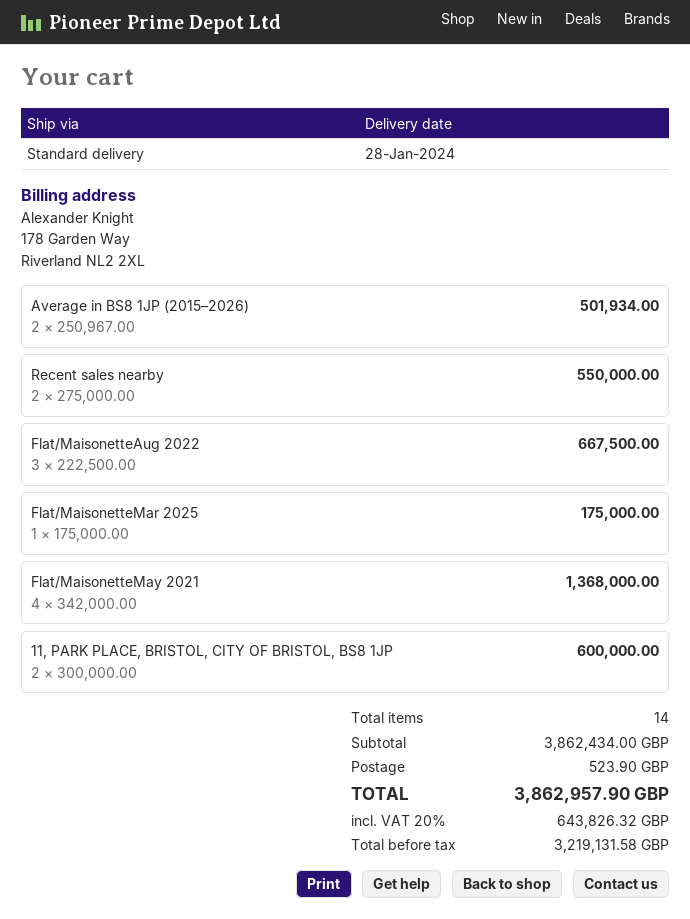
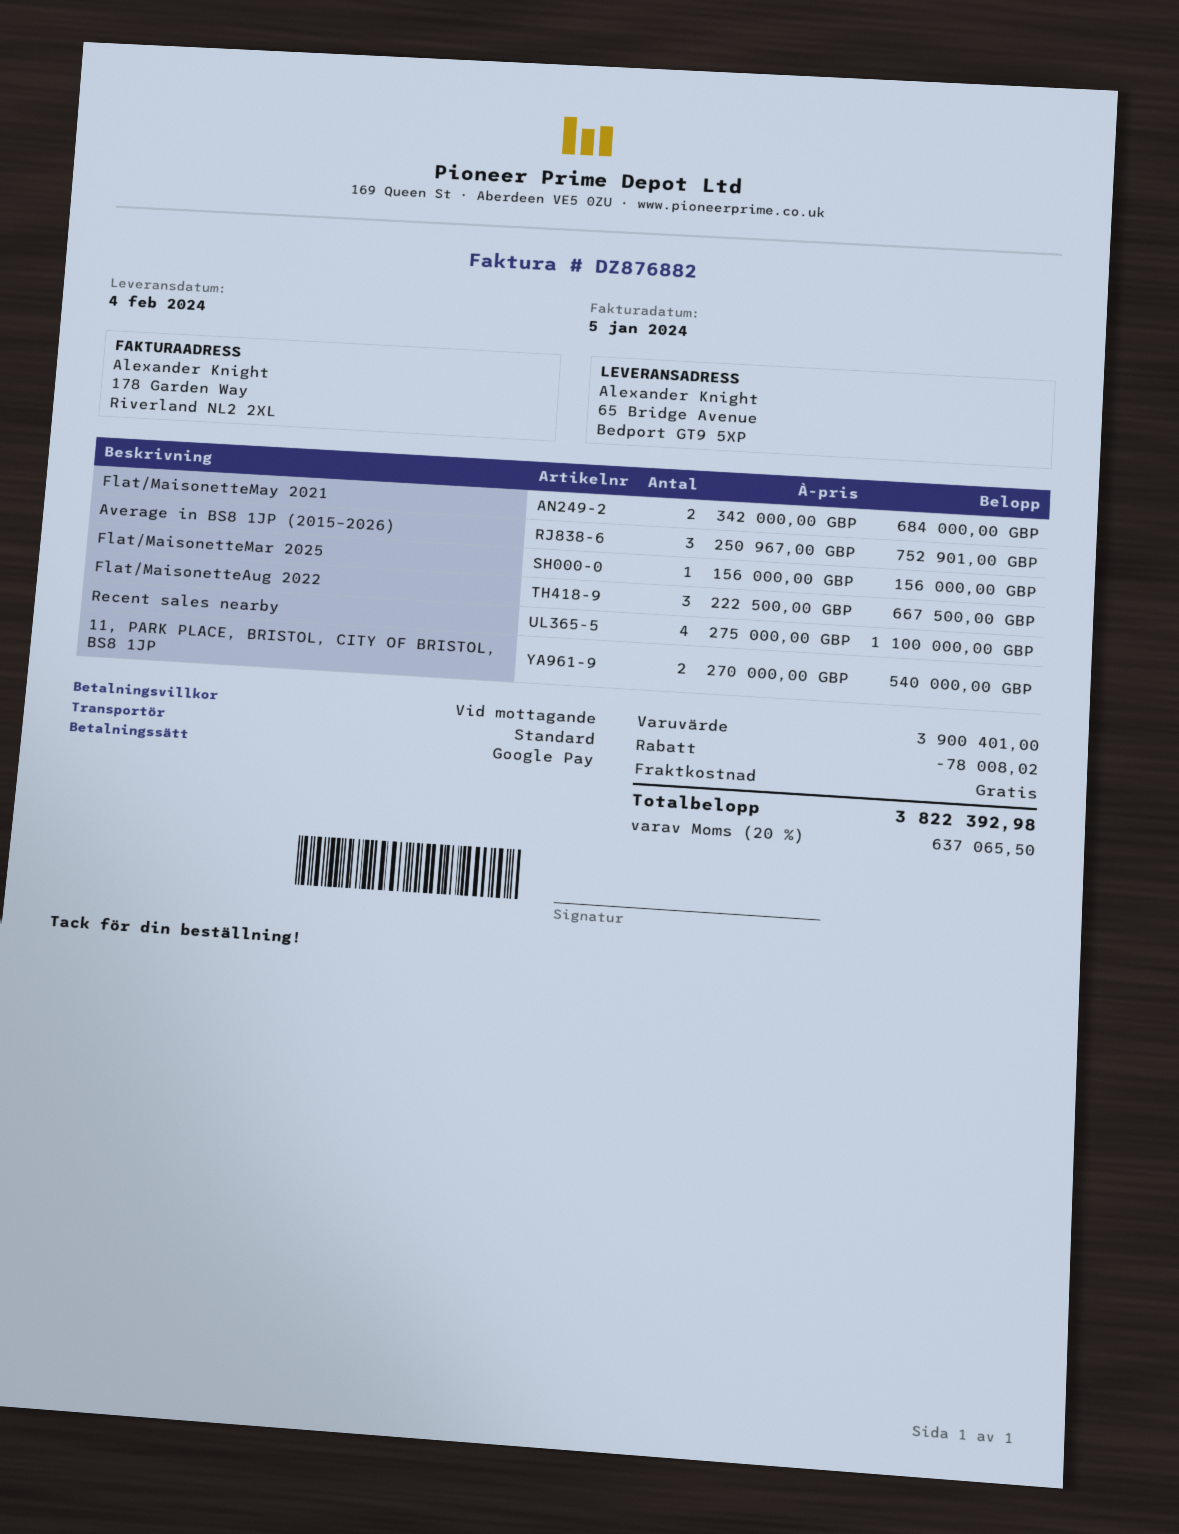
delivery date: 2024-01-28 -> 2024-02-04
Average in BS8 1JP (2015–2026): 2 x 250967.00 = 501934.00 -> 3 x 250967.00 = 752901.00
Recent sales nearby: 2 x 275000.00 = 550000.00 -> 4 x 275000.00 = 1100000.00
Flat/MaisonetteMar 2025: 1 x 175000.00 = 175000.00 -> 1 x 156000.00 = 156000.00
Flat/MaisonetteMay 2021: 4 x 342000.00 = 1368000.00 -> 2 x 342000.00 = 684000.00
11, PARK PLACE, BRISTOL, CITY OF BRISTOL, BS8 1JP: 2 x 300000.00 = 600000.00 -> 2 x 270000.00 = 540000.00
subtotal: 3862434.00 -> 3900401.00
discount: none -> 78008.02
shipping: 523.90 -> 0.00
tax: 20% = 643826.32 -> 20% = 637065.50
total: 3862957.90 -> 3822392.98

